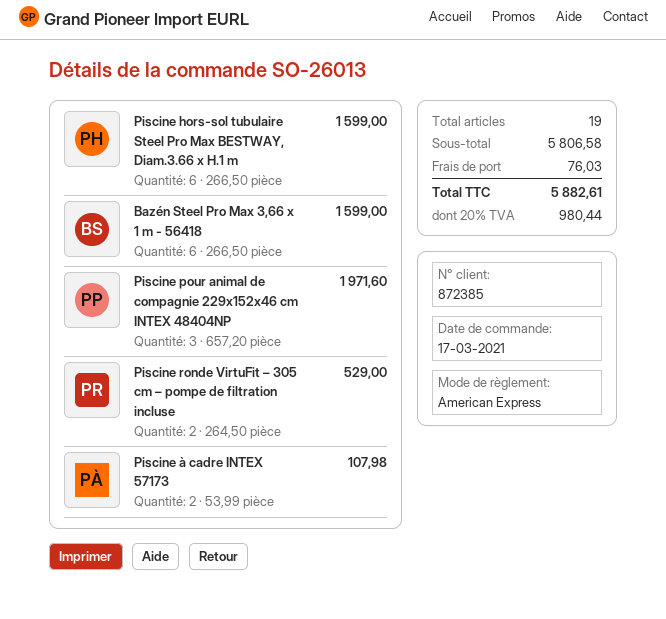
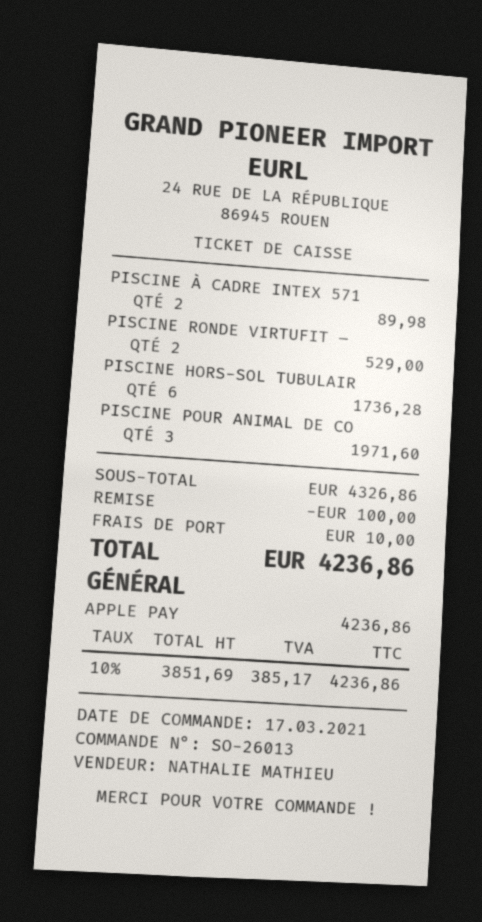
payment method: American Express -> Apple Pay
Piscine hors-sol tubulaire Steel Pro Max BESTWAY, Diam.3.66 x H.1 m: 6 for 1599.00 -> 6 for 1736.28
Bazén Steel Pro Max 3,66 x 1 m - 56418: 6 for 1599.00 -> none
Piscine à cadre INTEX 57173: 2 for 107.98 -> 2 for 89.98
subtotal: 5806.58 -> 4326.86
discount: none -> 100.00
shipping: 76.03 -> 10.00
tax: 20% = 980.44 -> 10% = 385.17
total: 5882.61 -> 4236.86

